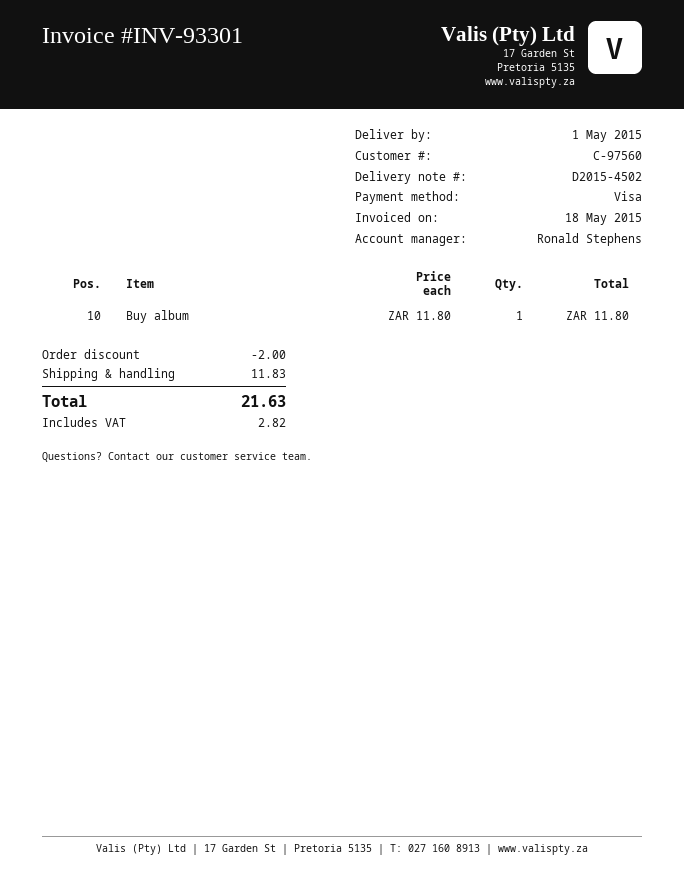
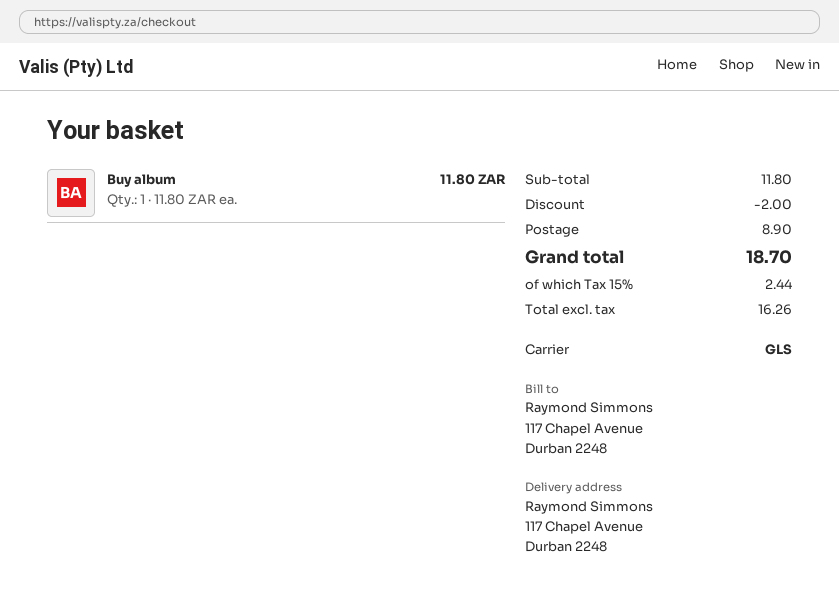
shipping: 11.83 -> 8.90
tax: 2.82 -> 2.44
total: 21.63 -> 18.70

